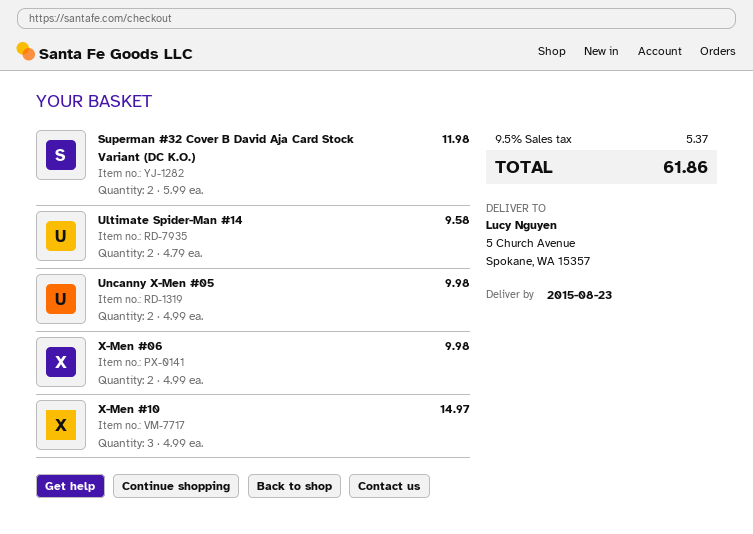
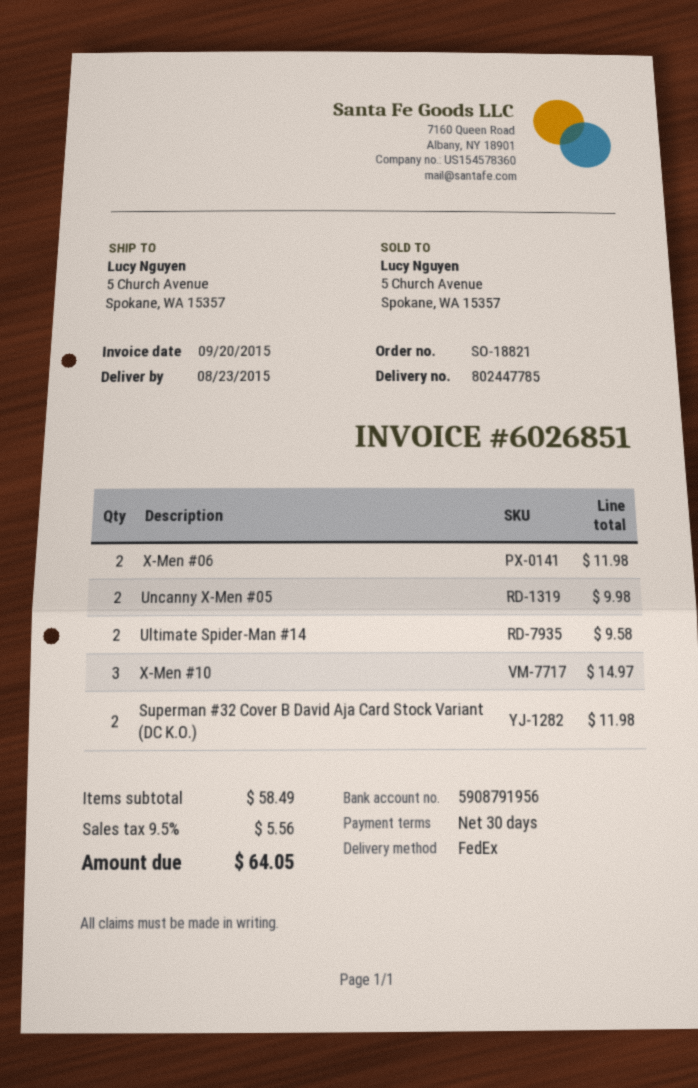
X-Men #06: 2 for 9.98 -> 2 for 11.98
tax: 9.5% = 5.37 -> 9.5% = 5.56
total: 61.86 -> 64.05

